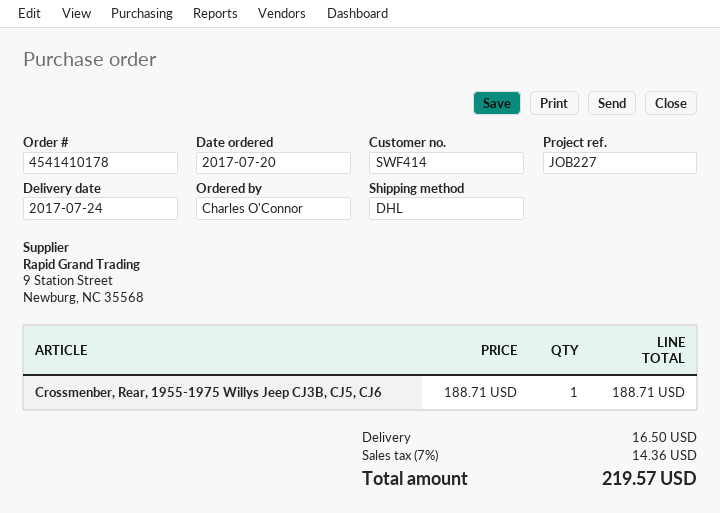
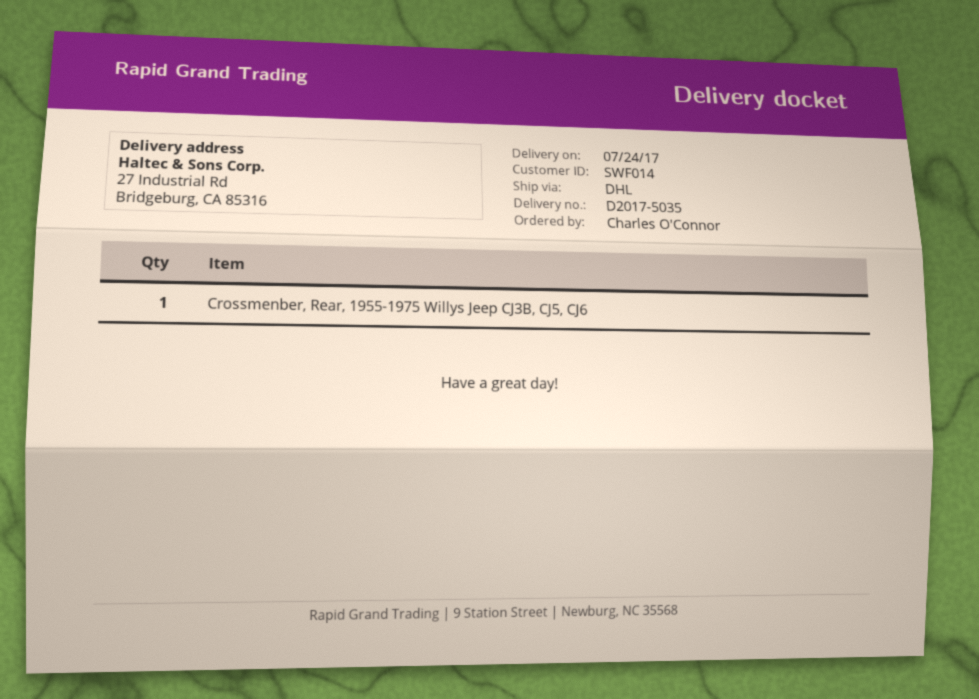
customer number: SWF414 -> SWF014

